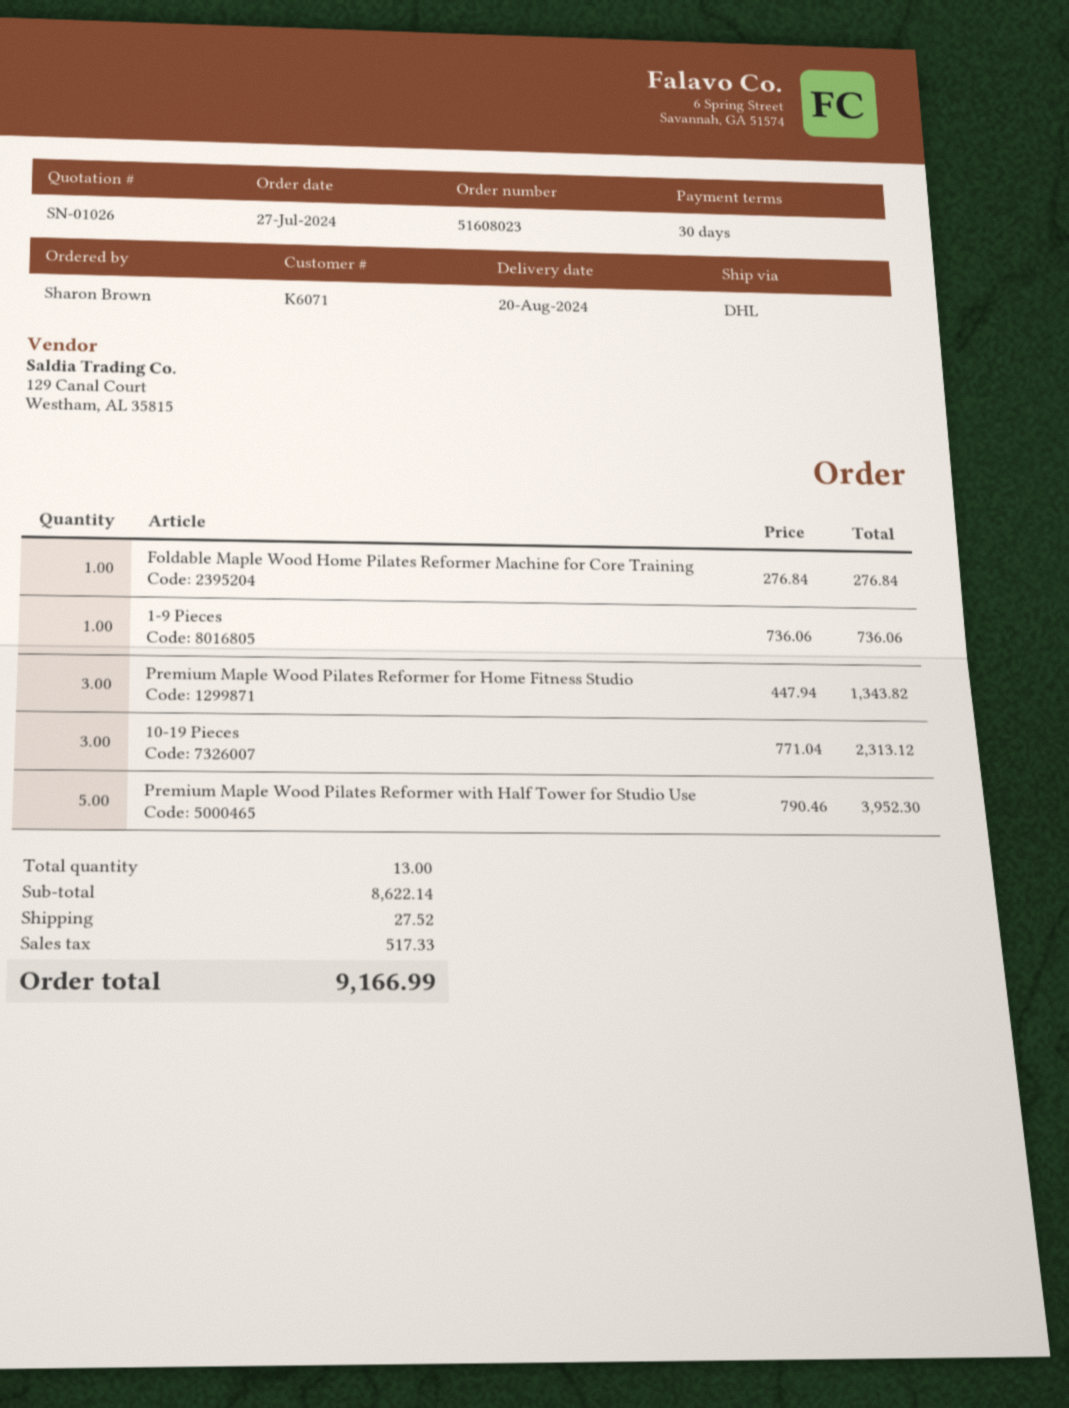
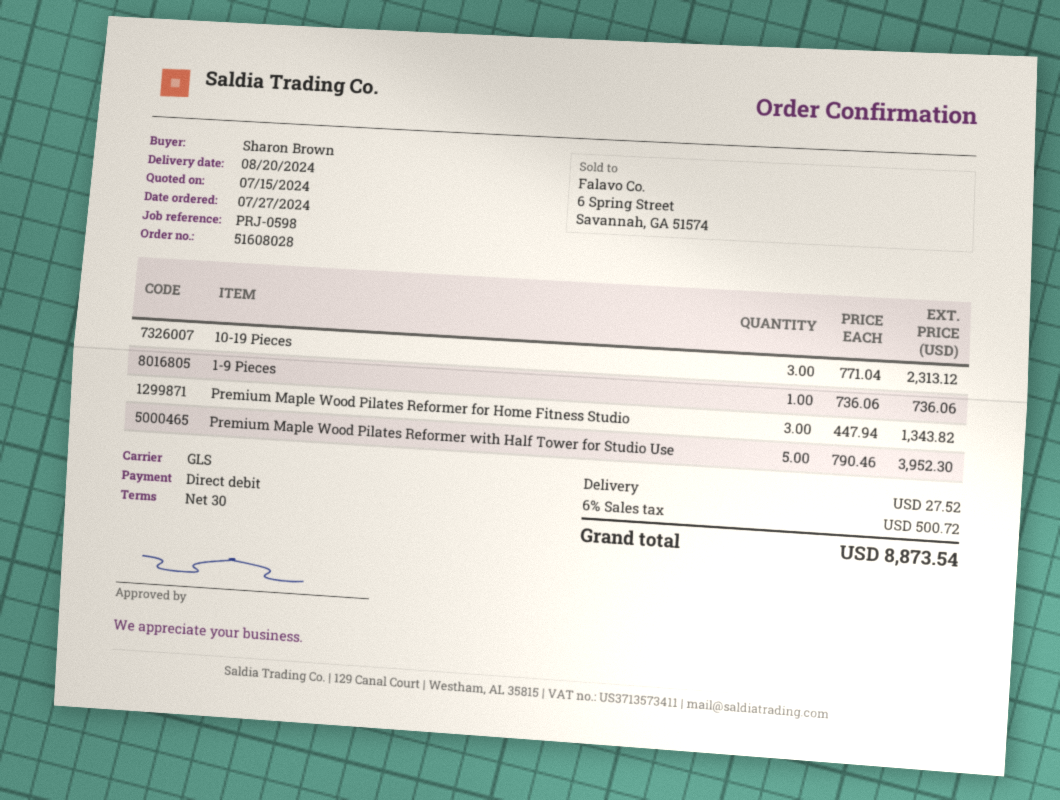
order number: 51608023 -> 51608028
shipping method: DHL -> GLS
Foldable Maple Wood Home Pilates Reformer Machine for Core Training: 1 x 276.84 = 276.84 -> none
tax: 517.33 -> 500.72
total: 9166.99 -> 8873.54

